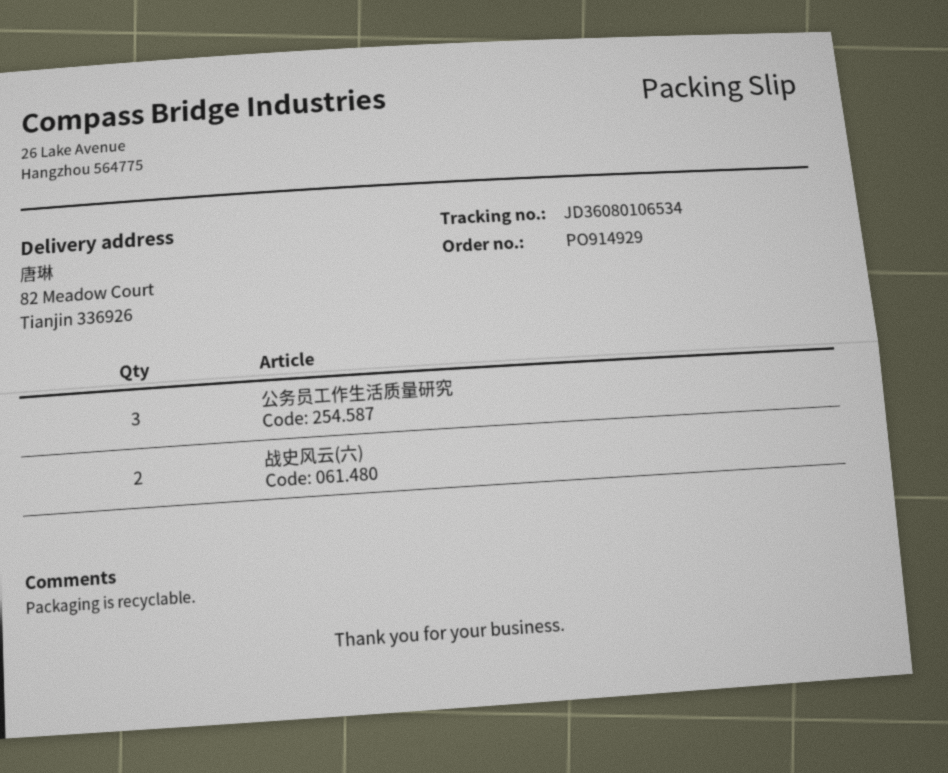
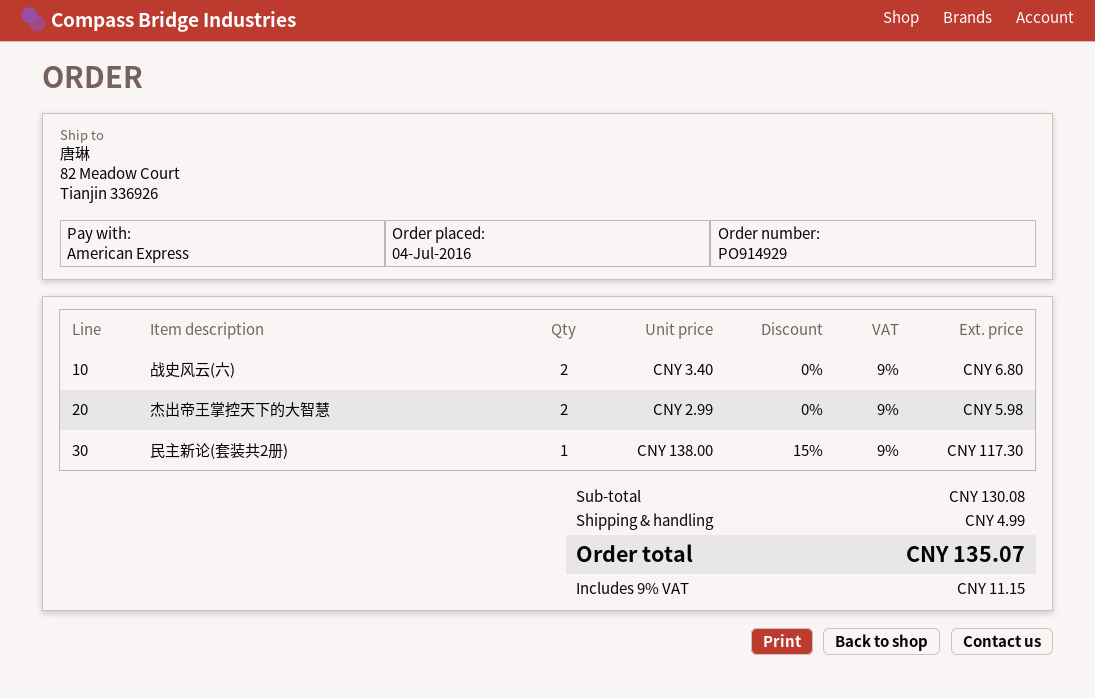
公务员工作生活质量研究: 3 -> none
杰出帝王掌控天下的大智慧: none -> 2
民主新论(套装共2册): none -> 1

